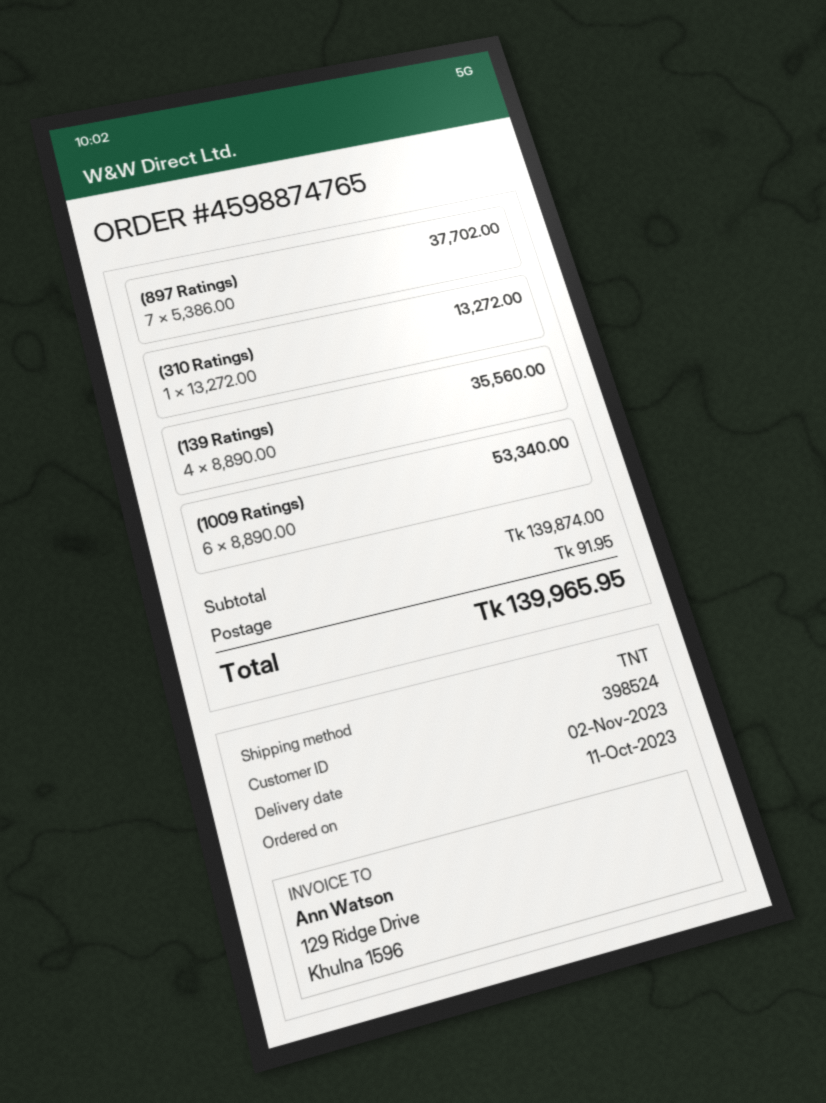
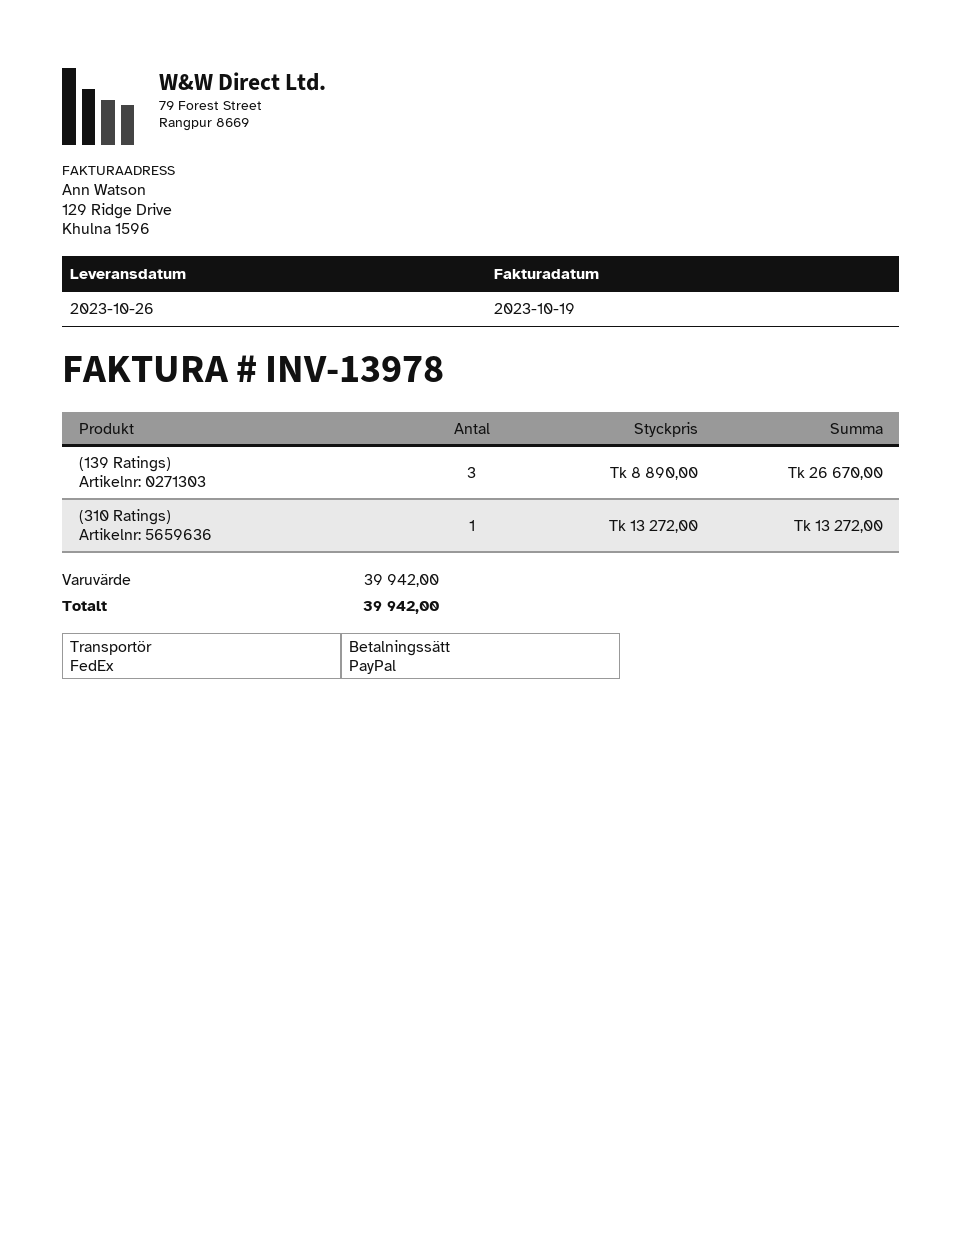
delivery date: 2023-11-02 -> 2023-10-26
shipping method: TNT -> FedEx
(897 Ratings): 7 x 5386.00 = 37702.00 -> none
(139 Ratings): 4 x 8890.00 = 35560.00 -> 3 x 8890.00 = 26670.00
(1009 Ratings): 6 x 8890.00 = 53340.00 -> none
subtotal: 139874.00 -> 39942.00
shipping: 91.95 -> none
total: 139965.95 -> 39942.00

